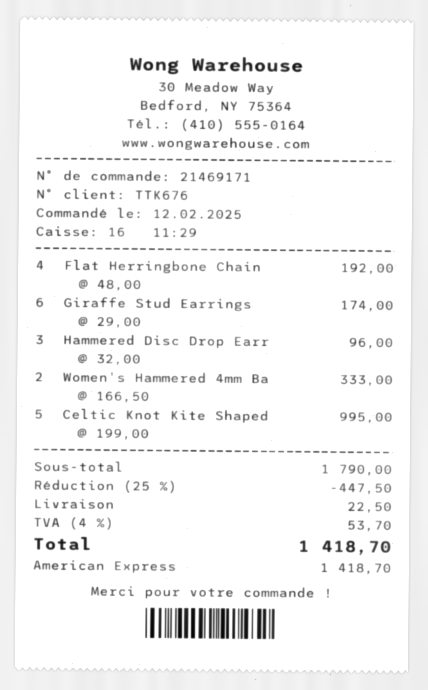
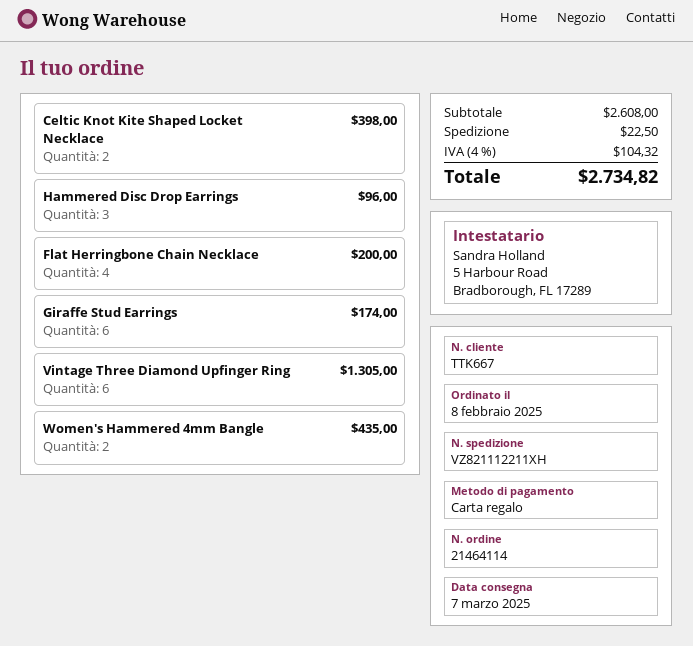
order number: 21469171 -> 21464114
order date: 2025-02-12 -> 2025-02-08
customer number: TTK676 -> TTK667
payment method: American Express -> gift card
Flat Herringbone Chain: 4 for 192.00 -> 4 for 200.00
Women's Hammered 4mm Ba: 2 for 333.00 -> 2 for 435.00
Celtic Knot Kite Shaped: 5 for 995.00 -> 2 for 398.00
Vintage Three Diamond Upfinger Ring: none -> 6 for 1305.00
subtotal: 1790.00 -> 2608.00
discount: 25% = 447.50 -> none
tax: 4% = 53.70 -> 4% = 104.32
total: 1418.70 -> 2734.82

